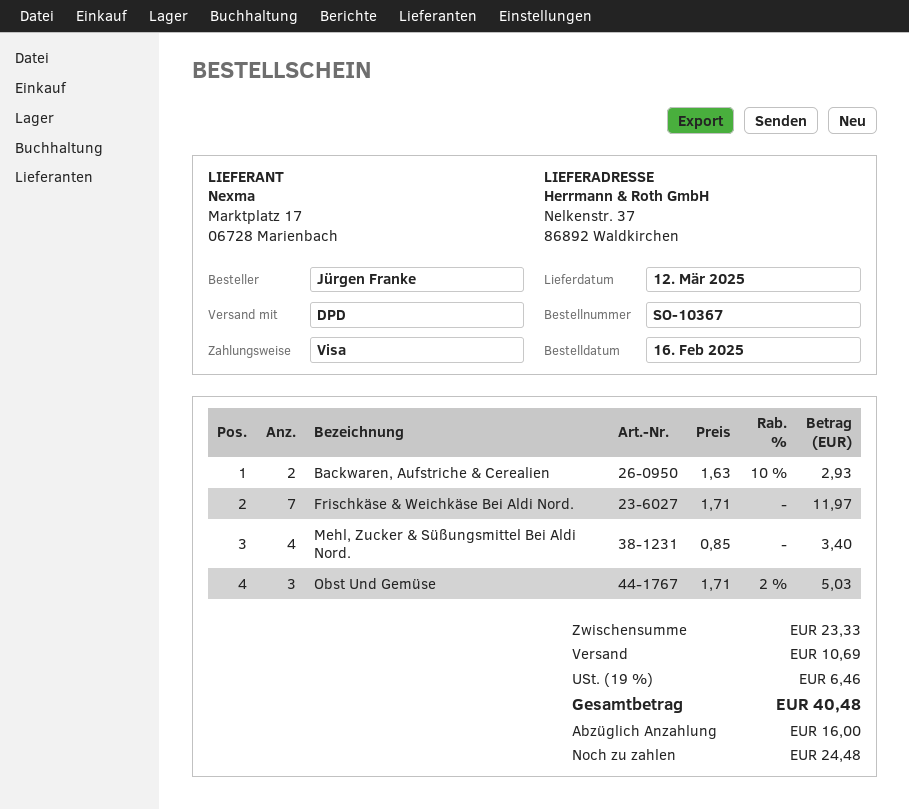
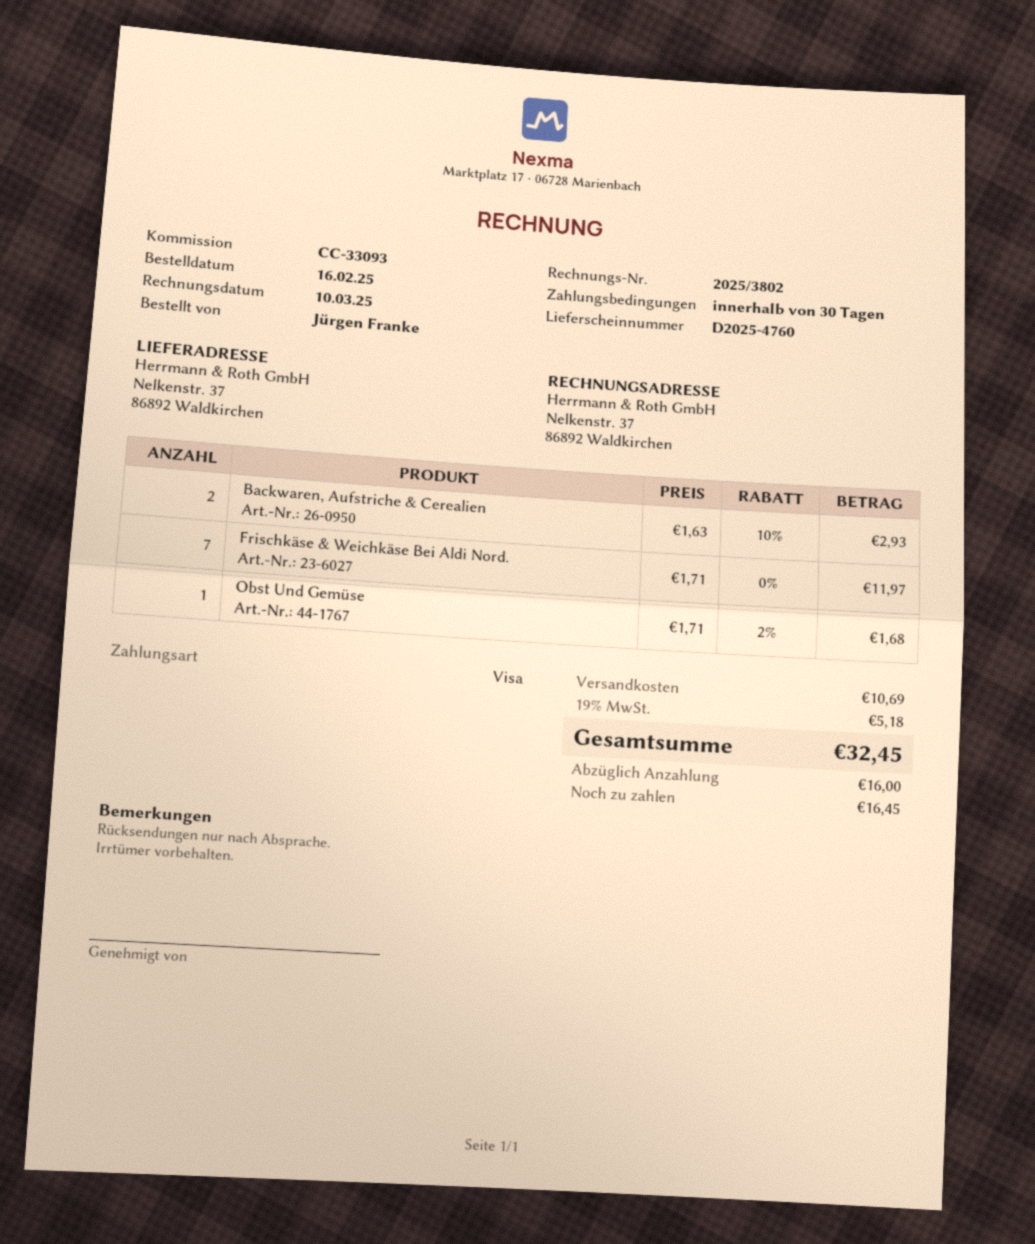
Mehl, Zucker & Süßungsmittel Bei Aldi Nord.: 4 x 0.85 = 3.40 -> none
Obst Und Gemüse: 3 x 1.71 - 2% = 5.03 -> 1 x 1.71 - 2% = 1.68
tax: 19% = 6.46 -> 19% = 5.18
total: 40.48 -> 32.45
balance: 24.48 -> 16.45

